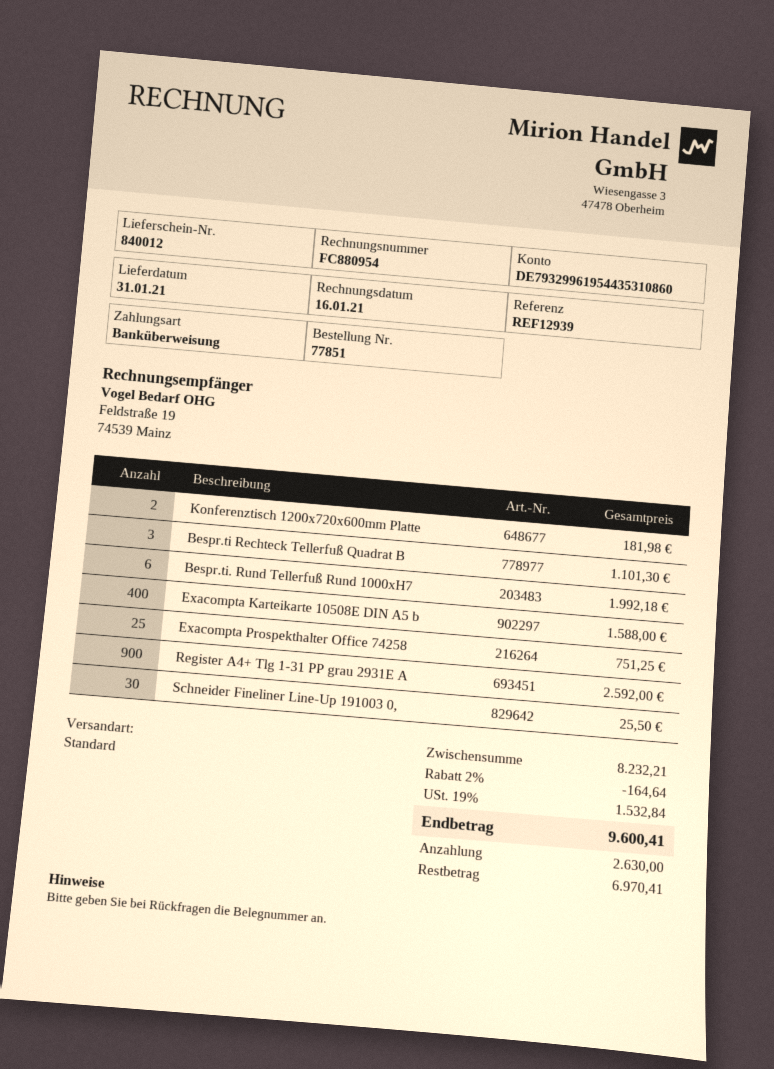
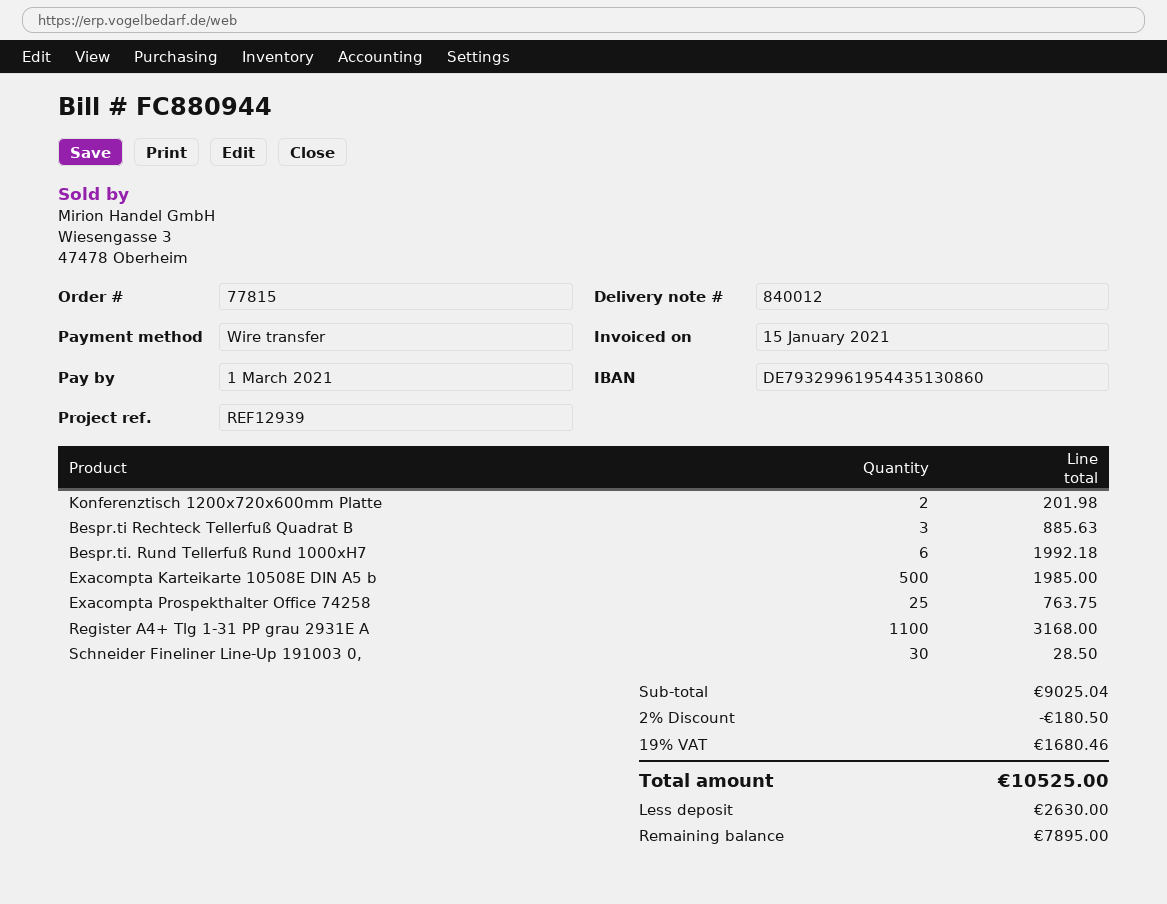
order number: 77851 -> 77815
invoice number: FC880954 -> FC880944
invoice date: 2021-01-16 -> 2021-01-15
bank account: DE79329961954435310860 -> DE79329961954435130860
Konferenztisch 1200x720x600mm Platte: 2 for 181.98 -> 2 for 201.98
Bespr.ti Rechteck Tellerfuß Quadrat B: 3 for 1101.30 -> 3 for 885.63
Exacompta Karteikarte 10508E DIN A5 b: 400 for 1588.00 -> 500 for 1985.00
Exacompta Prospekthalter Office 74258: 25 for 751.25 -> 25 for 763.75
Register A4+ Tlg 1-31 PP grau 2931E A: 900 for 2592.00 -> 1100 for 3168.00
Schneider Fineliner Line-Up 191003 0,: 30 for 25.50 -> 30 for 28.50
subtotal: 8232.21 -> 9025.04
discount: 2% = 164.64 -> 2% = 180.50
tax: 19% = 1532.84 -> 19% = 1680.46
total: 9600.41 -> 10525.00
balance: 6970.41 -> 7895.00

